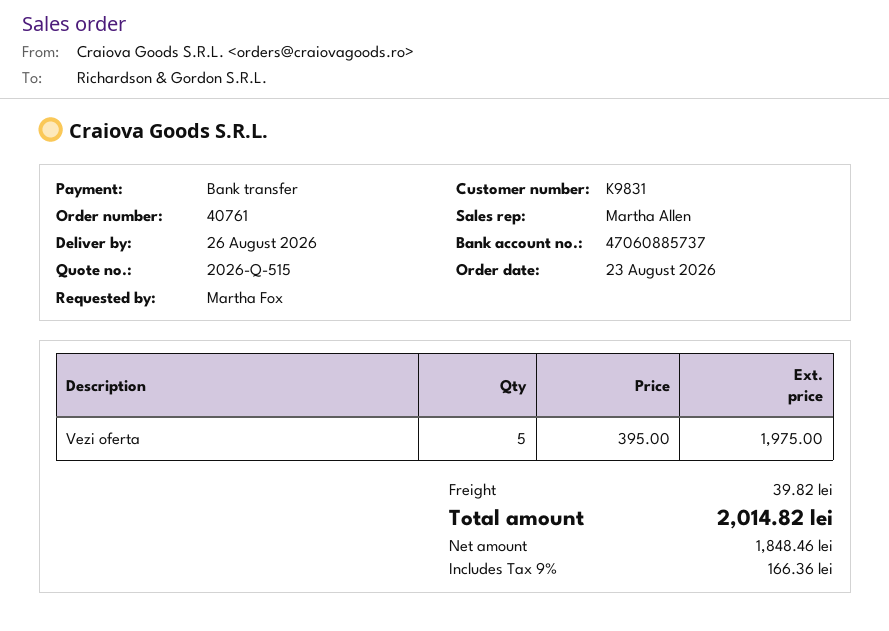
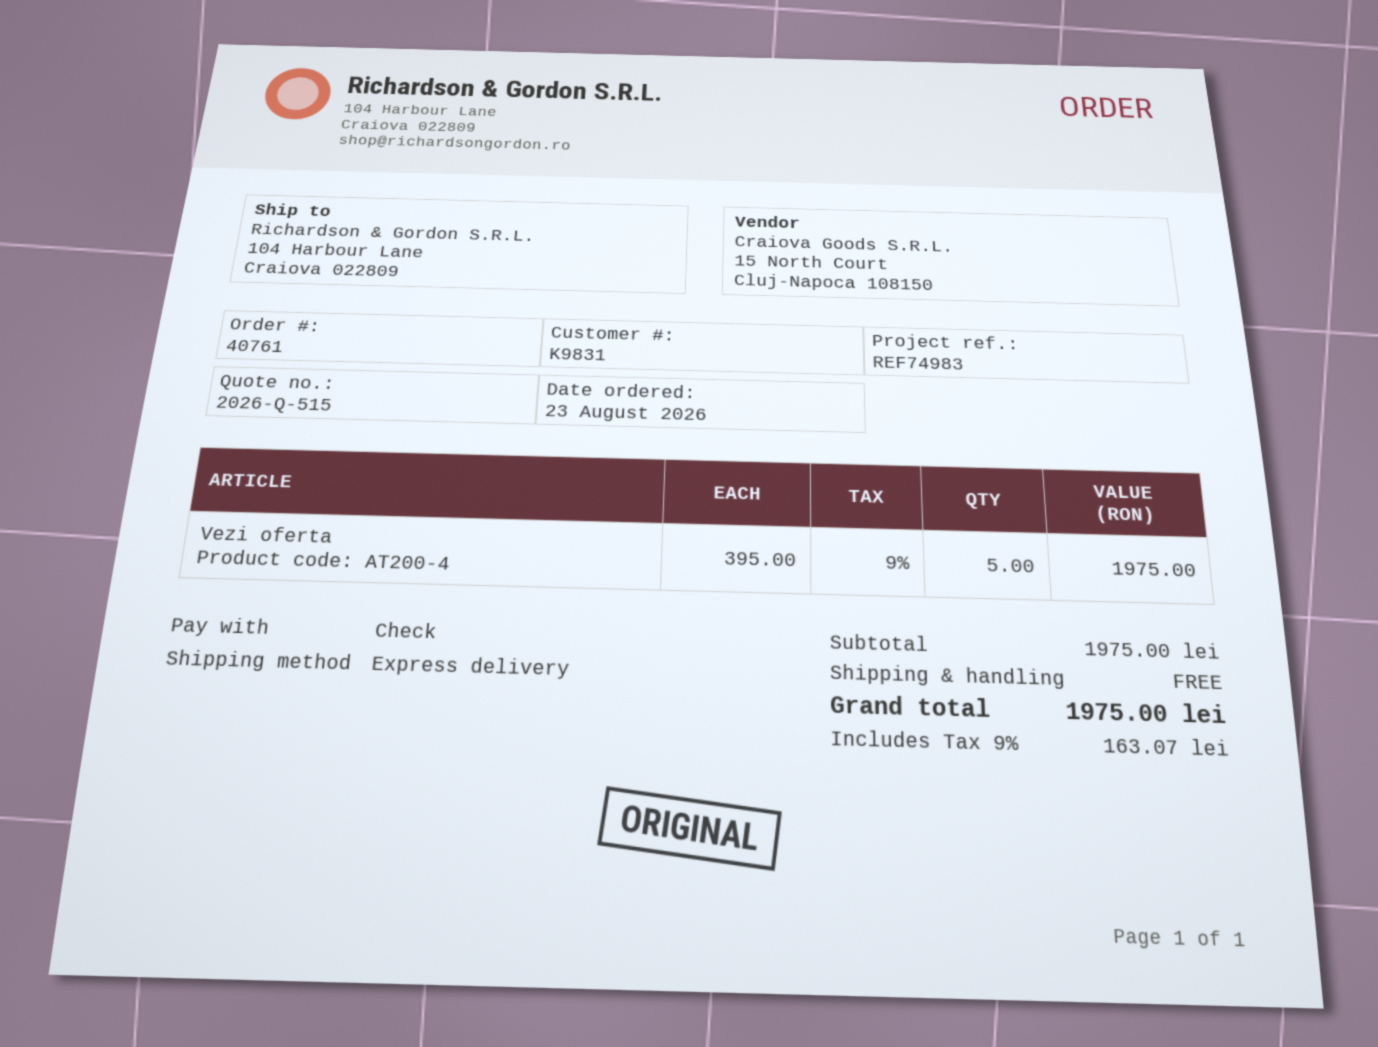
payment method: bank transfer -> cheque
shipping: 39.82 -> 0.00
tax: 9% = 166.36 -> 9% = 163.07
total: 2014.82 -> 1975.00

